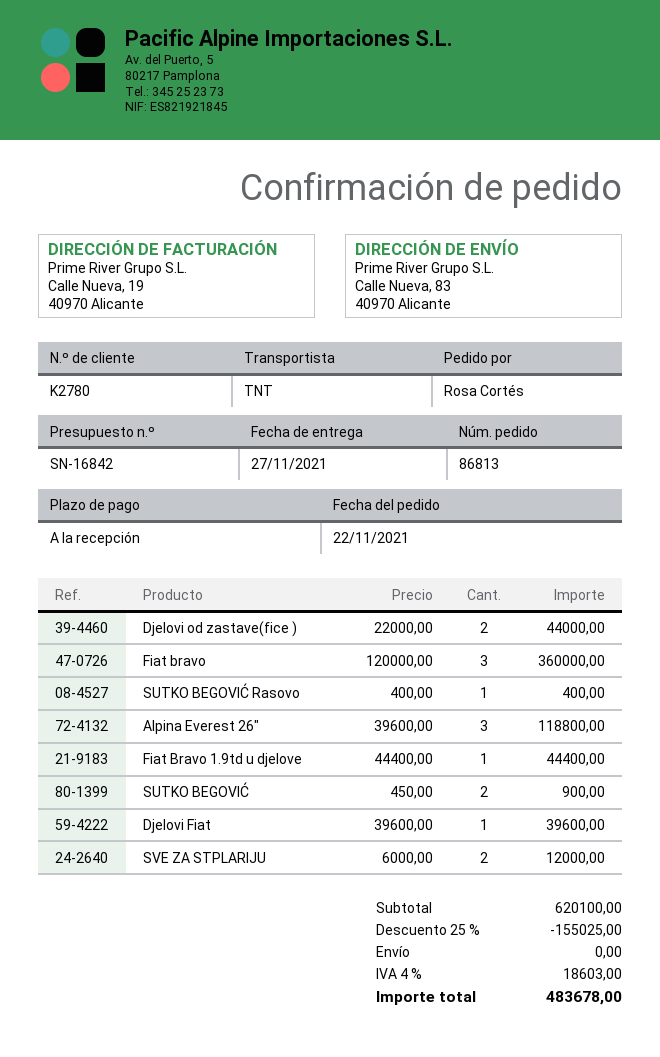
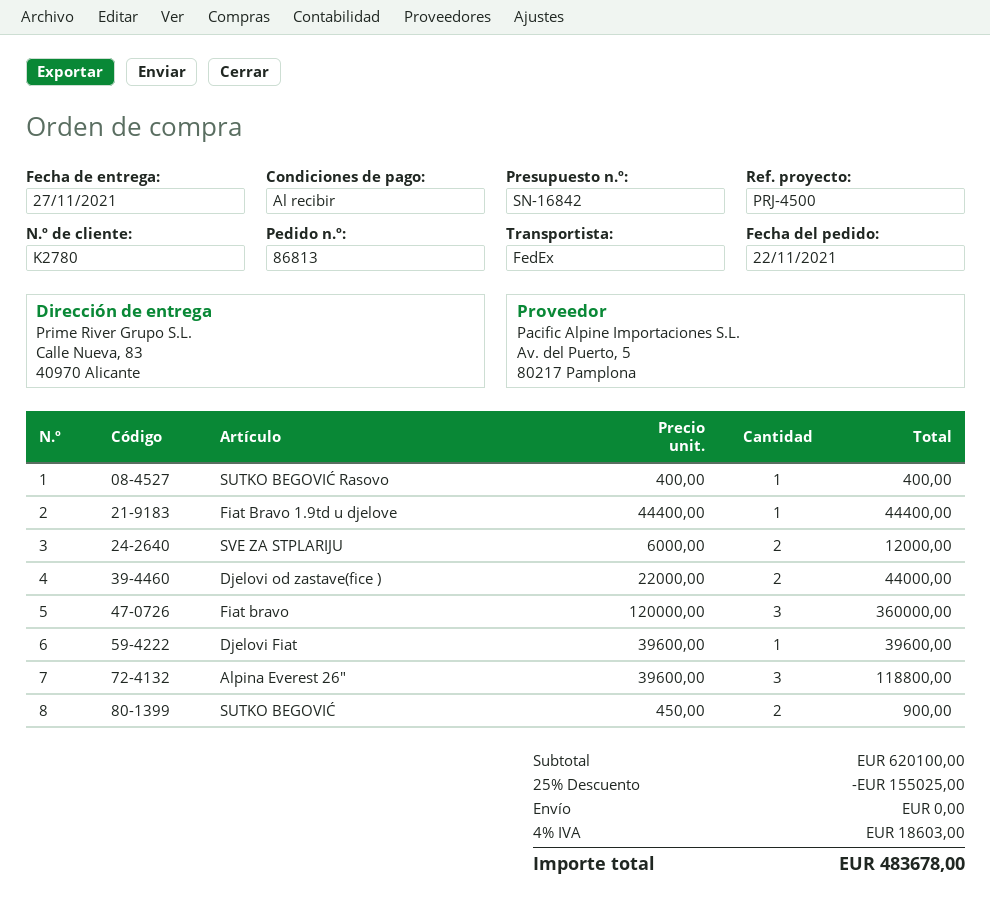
shipping method: TNT -> FedEx

